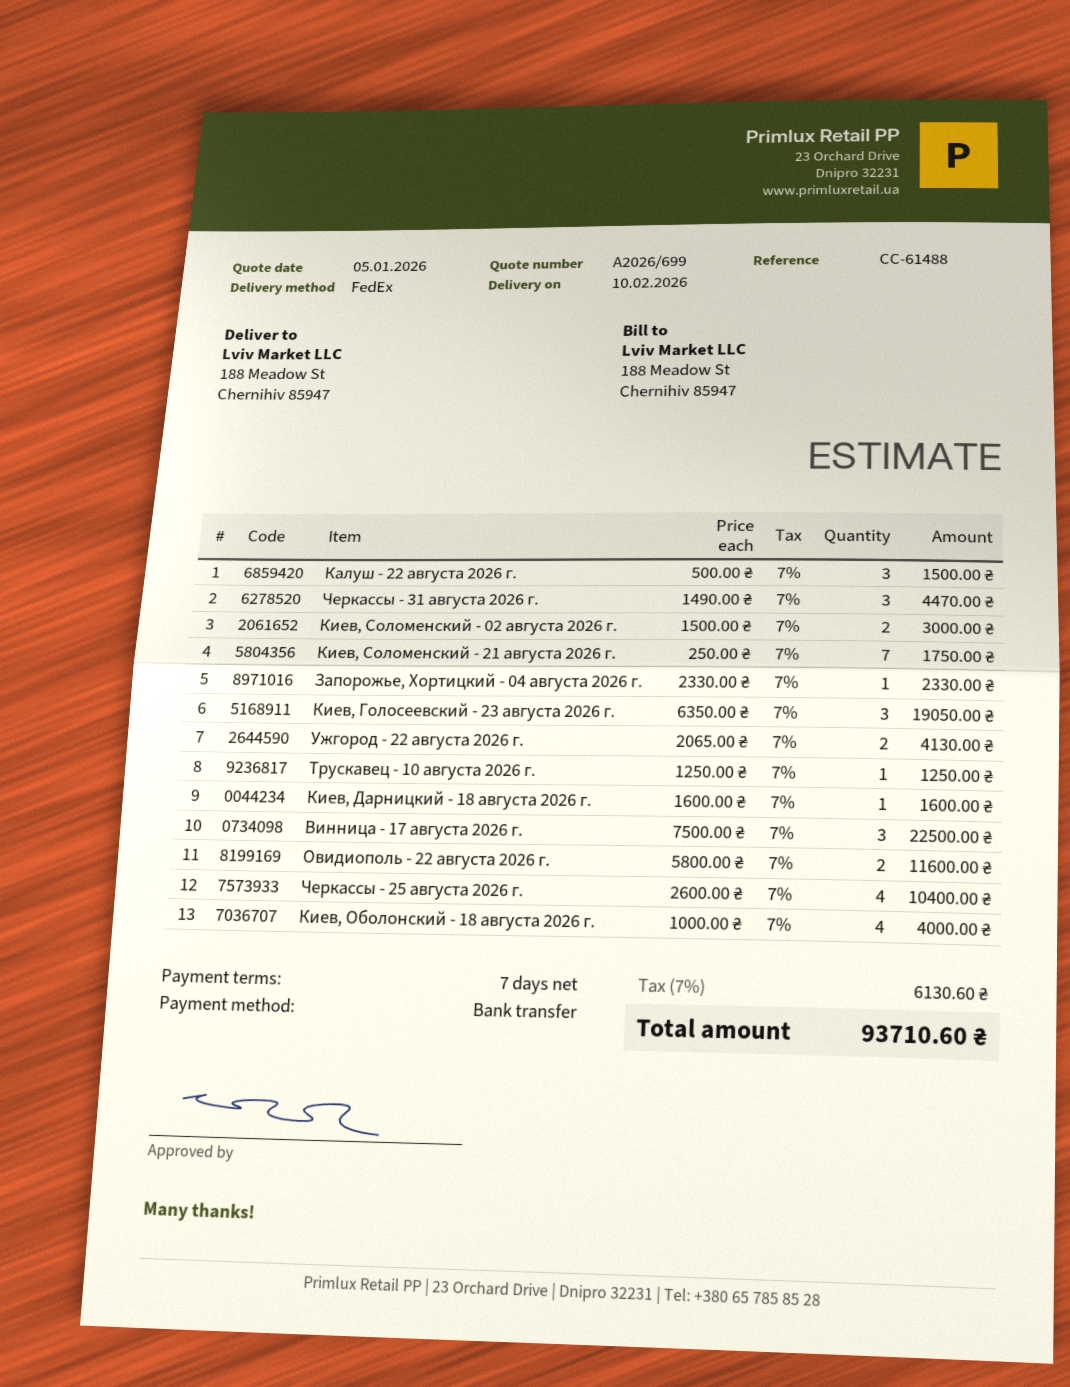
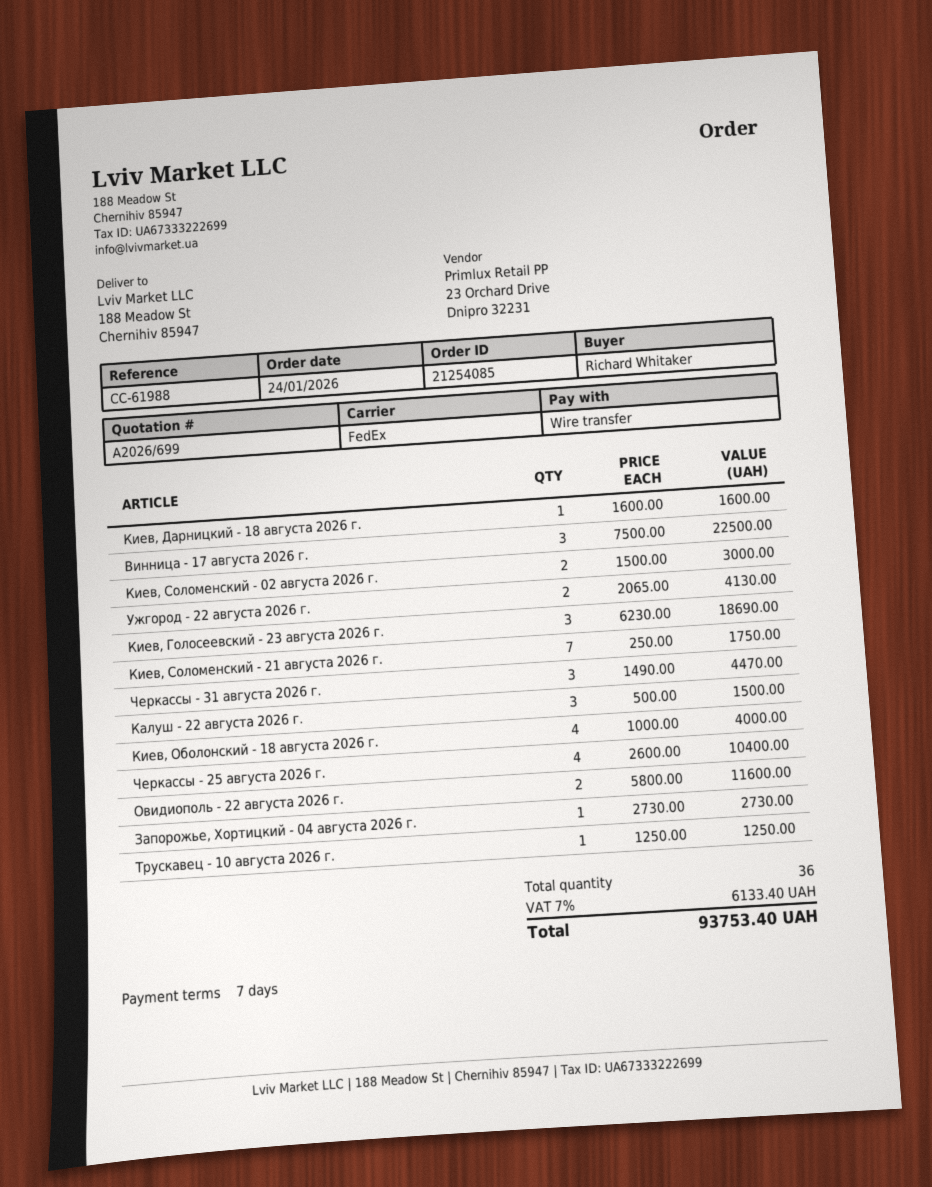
reference: CC-61488 -> CC-61988
Запорожье, Хортицкий - 04 августа 2026 г.: 1 x 2330.00 = 2330.00 -> 1 x 2730.00 = 2730.00
Киев, Голосеевский - 23 августа 2026 г.: 3 x 6350.00 = 19050.00 -> 3 x 6230.00 = 18690.00
tax: 7% = 6130.60 -> 7% = 6133.40
total: 93710.60 -> 93753.40

